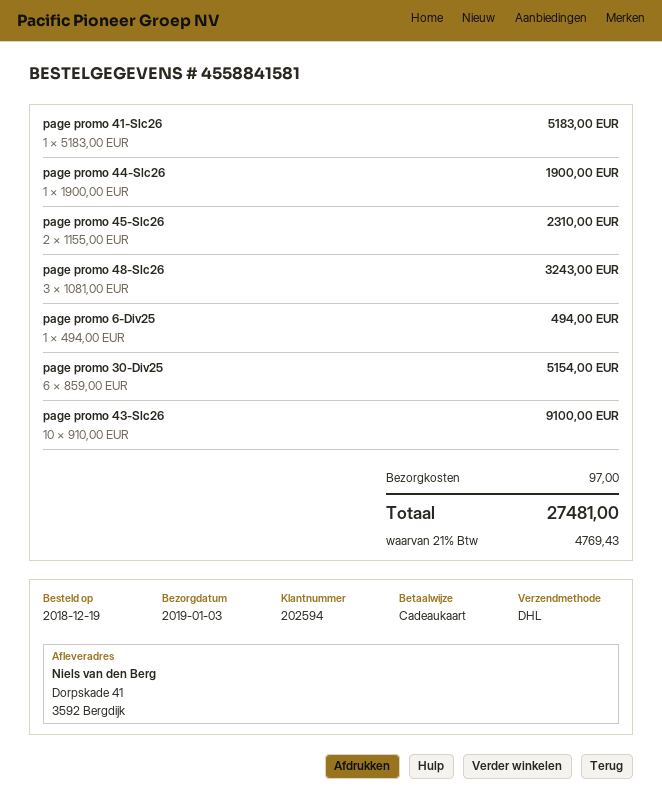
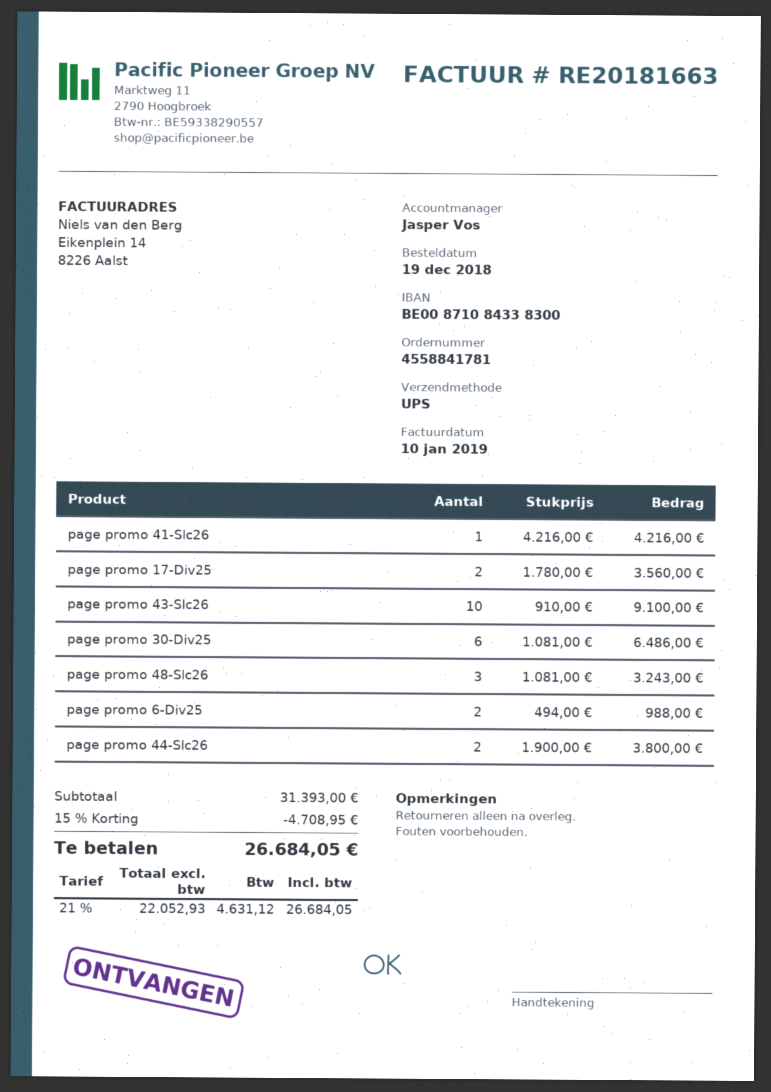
order number: 4558841581 -> 4558841781
shipping method: DHL -> UPS
page promo 41-Slc26: 1 x 5183.00 = 5183.00 -> 1 x 4216.00 = 4216.00
page promo 44-Slc26: 1 x 1900.00 = 1900.00 -> 2 x 1900.00 = 3800.00
page promo 45-Slc26: 2 x 1155.00 = 2310.00 -> none
page promo 6-Div25: 1 x 494.00 = 494.00 -> 2 x 494.00 = 988.00
page promo 30-Div25: 6 x 859.00 = 5154.00 -> 6 x 1081.00 = 6486.00
page promo 17-Div25: none -> 2 x 1780.00 = 3560.00
discount: none -> 15% = 4708.95
shipping: 97.00 -> none
tax: 21% = 4769.43 -> 21% = 4631.12
total: 27481.00 -> 26684.05

